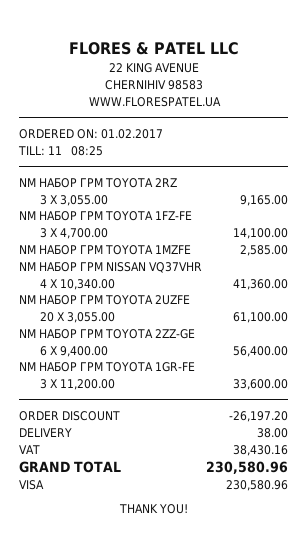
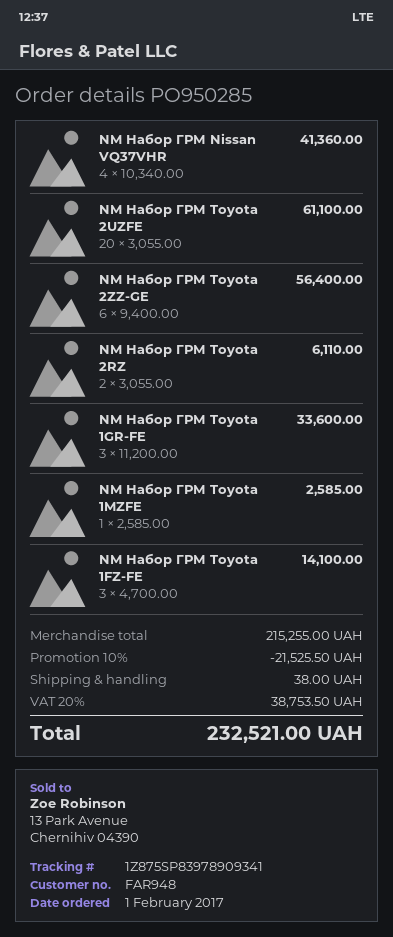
NM НАБОР ГРМ TOYOTA 2RZ: 3 x 3055.00 = 9165.00 -> 2 x 3055.00 = 6110.00
discount: 26197.20 -> 21525.50
tax: 38430.16 -> 38753.50
total: 230580.96 -> 232521.00

